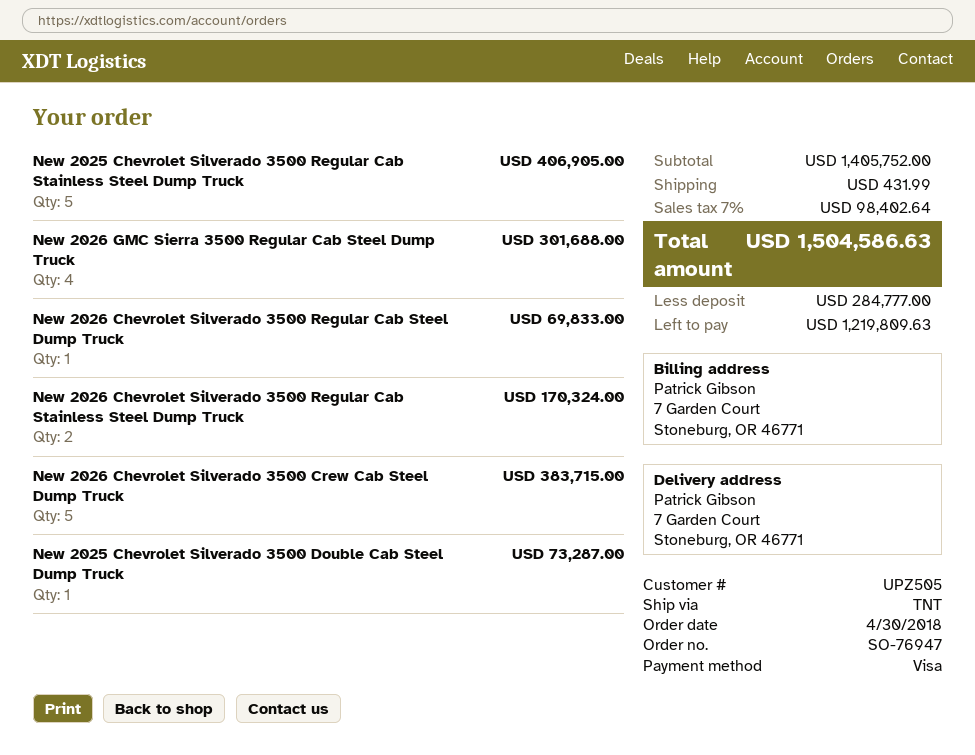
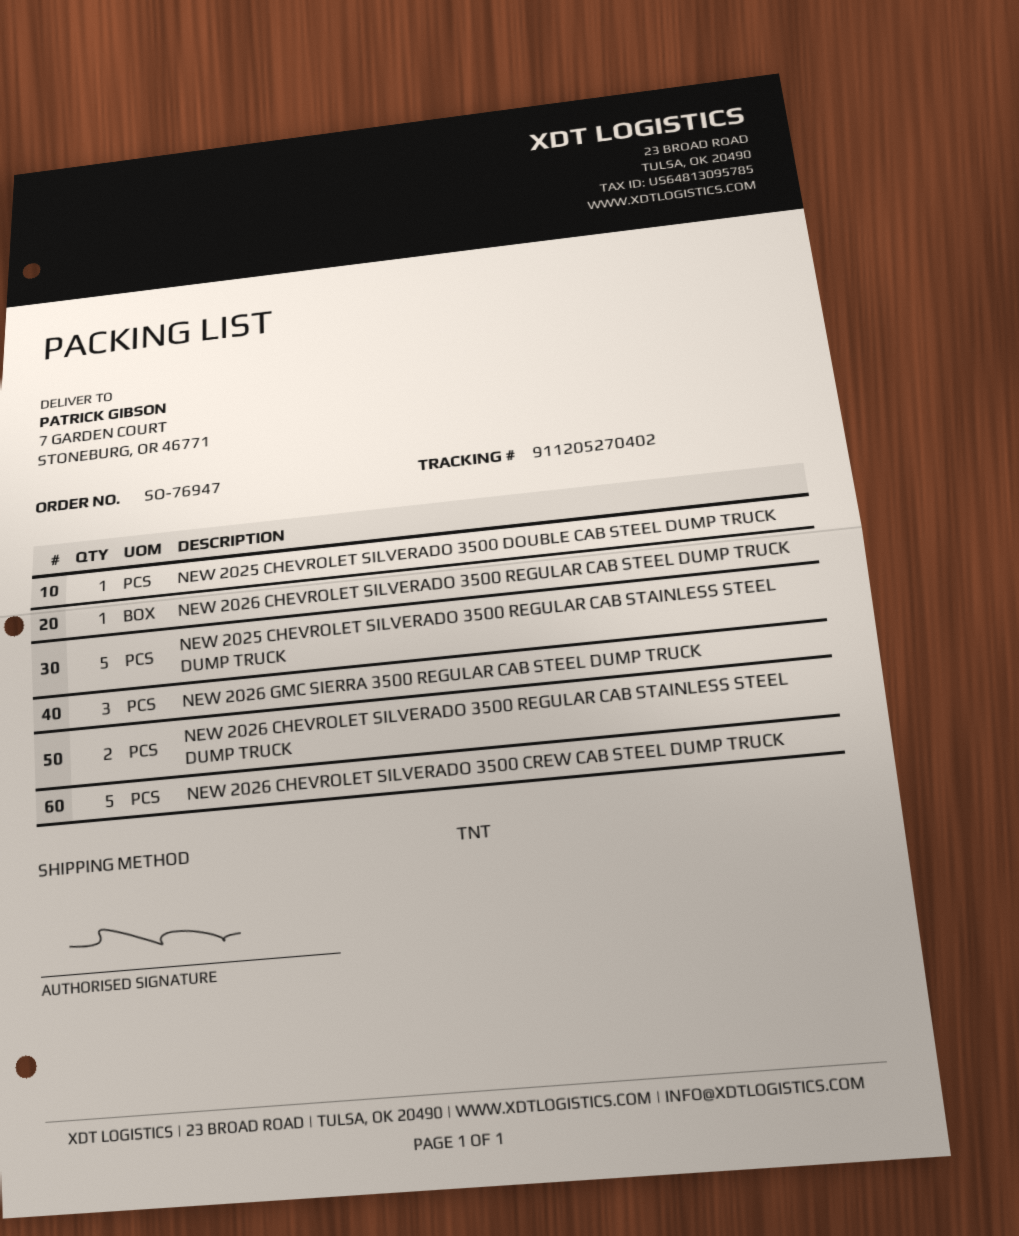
New 2026 GMC Sierra 3500 Regular Cab Steel Dump Truck: 4 -> 3

